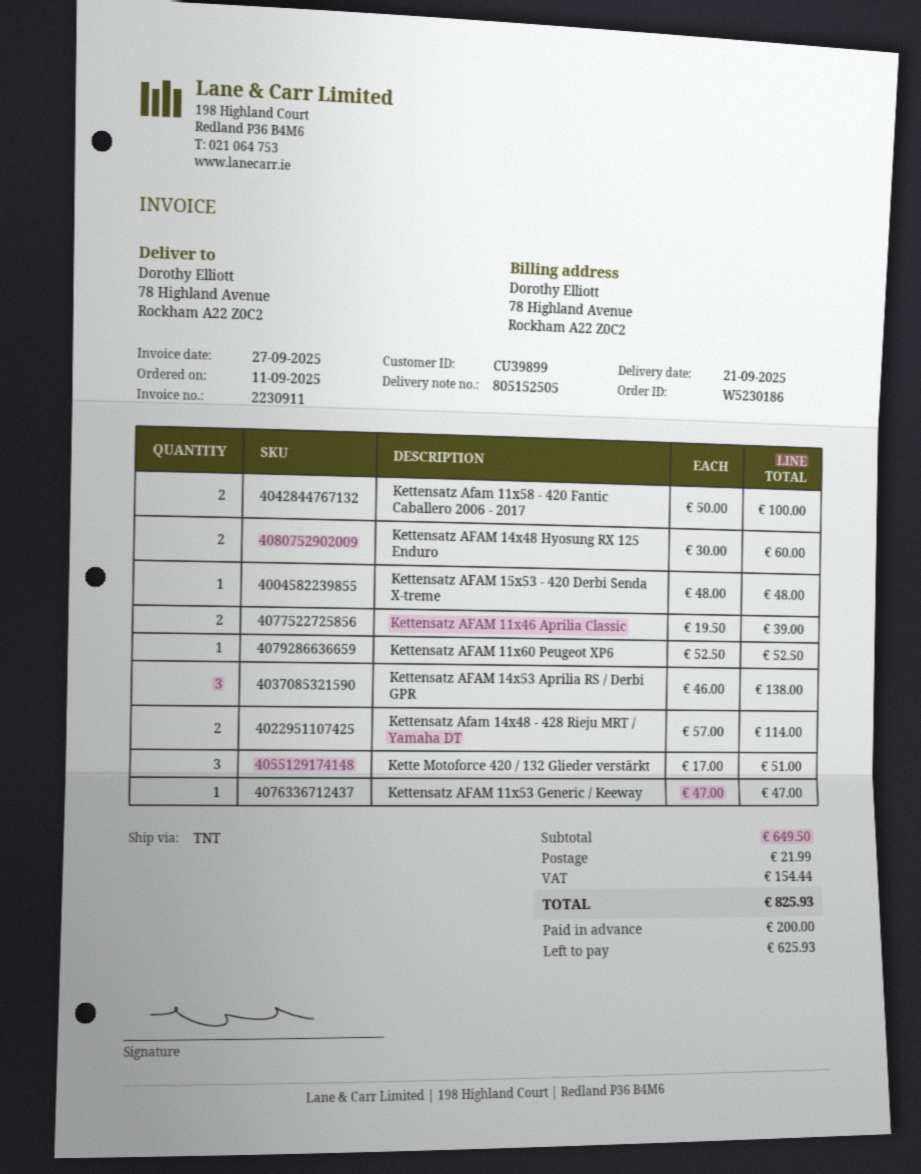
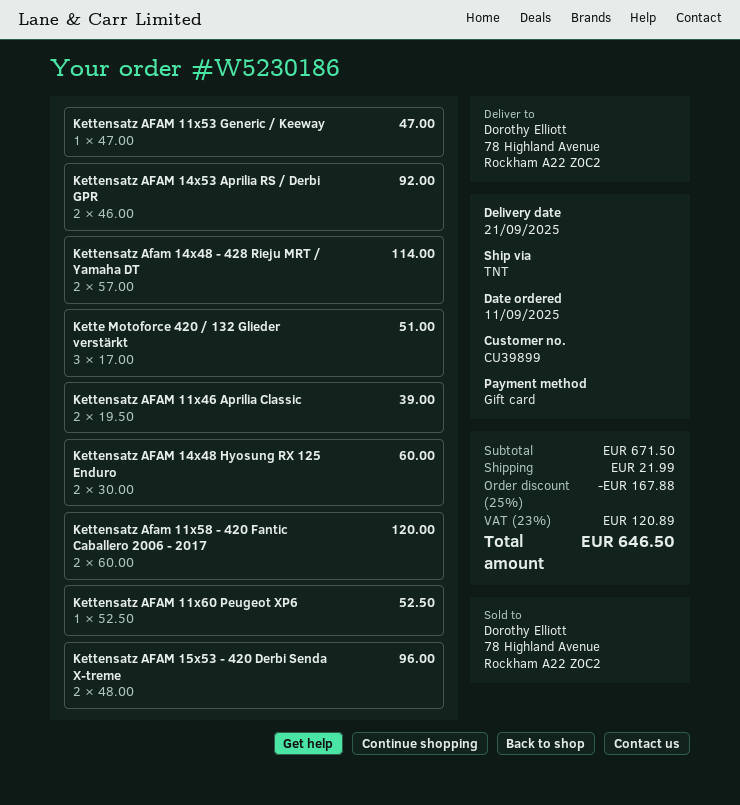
Kettensatz Afam 11x58 - 420 Fantic Caballero 2006 - 2017: 2 x 50.00 = 100.00 -> 2 x 60.00 = 120.00
Kettensatz AFAM 15x53 - 420 Derbi Senda X-treme: 1 x 48.00 = 48.00 -> 2 x 48.00 = 96.00
Kettensatz AFAM 14x53 Aprilia RS / Derbi GPR: 3 x 46.00 = 138.00 -> 2 x 46.00 = 92.00
subtotal: 649.50 -> 671.50
discount: none -> 25% = 167.88
tax: 154.44 -> 120.89
total: 825.93 -> 646.50

